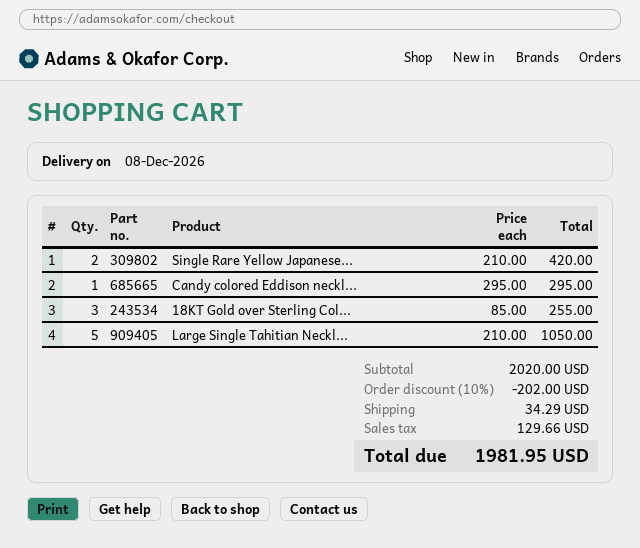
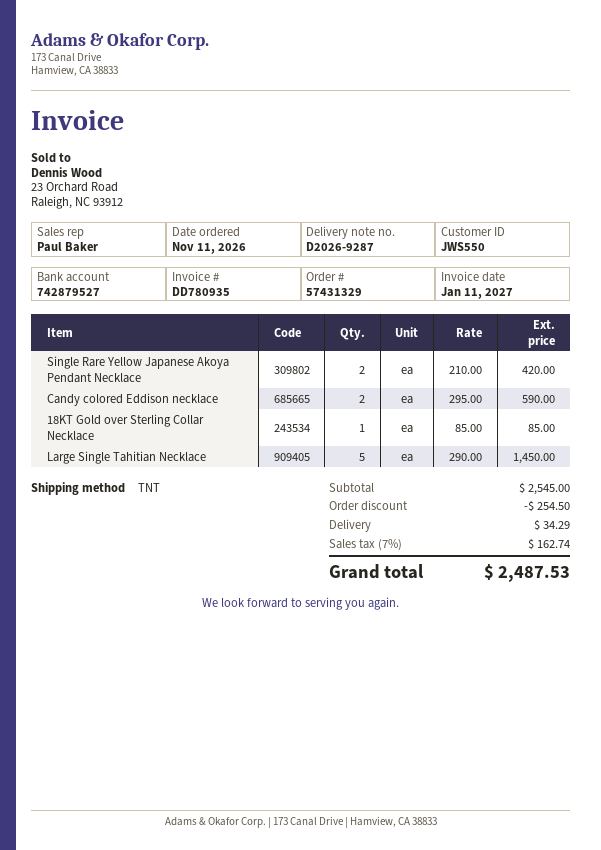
Candy colored Eddison neckl...: 1 x 295.00 = 295.00 -> 2 x 295.00 = 590.00
18KT Gold over Sterling Col...: 3 x 85.00 = 255.00 -> 1 x 85.00 = 85.00
Large Single Tahitian Neckl...: 5 x 210.00 = 1050.00 -> 5 x 290.00 = 1450.00
subtotal: 2020.00 -> 2545.00
discount: 202.00 -> 254.50
tax: 129.66 -> 162.74
total: 1981.95 -> 2487.53

